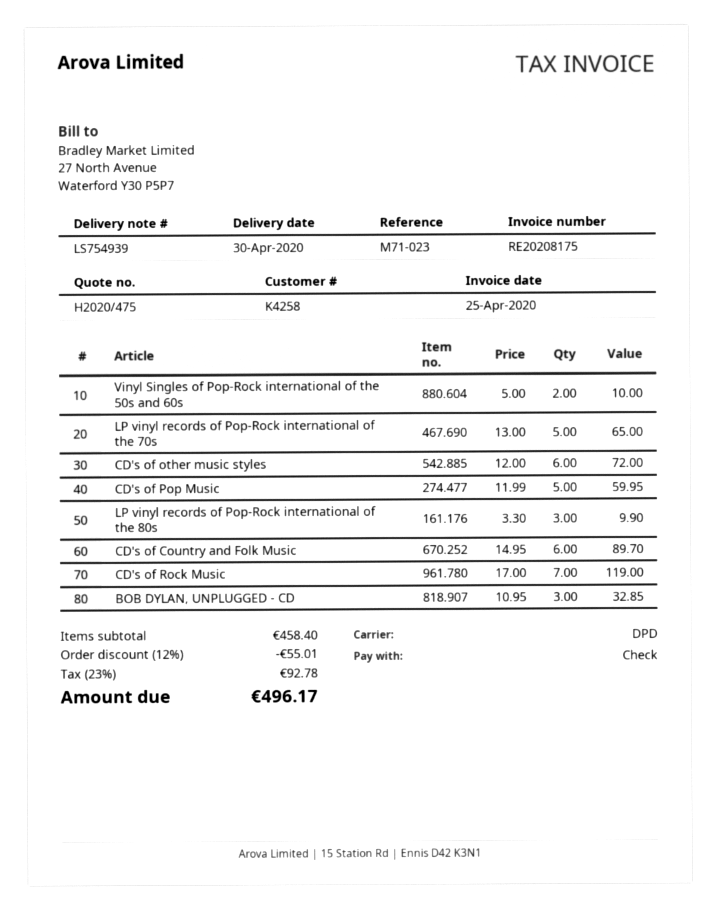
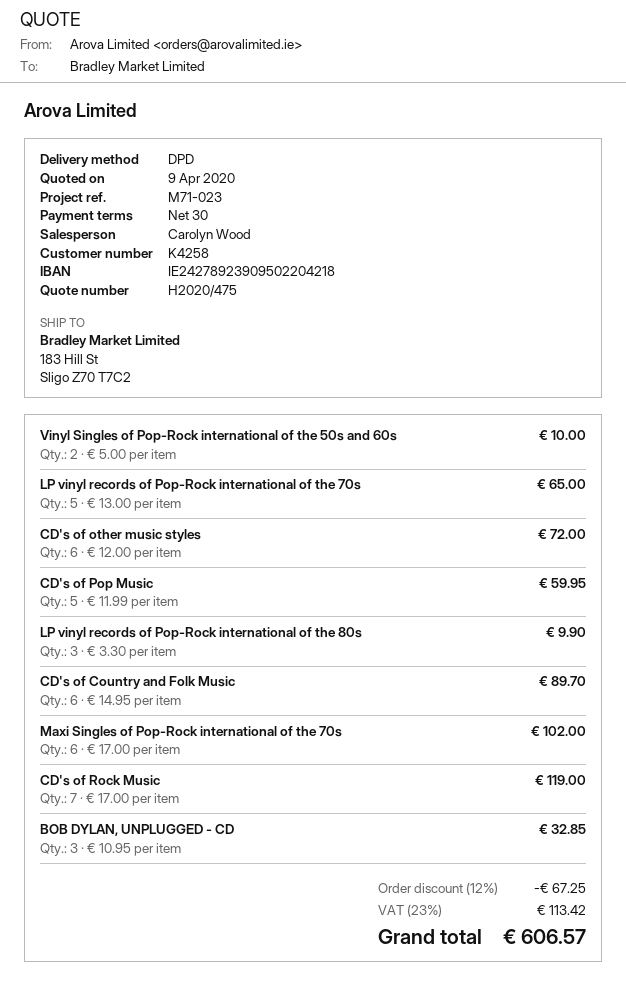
Maxi Singles of Pop-Rock international of the 70s: none -> 6 x 17.00 = 102.00
discount: 12% = 55.01 -> 12% = 67.25
tax: 23% = 92.78 -> 23% = 113.42
total: 496.17 -> 606.57

